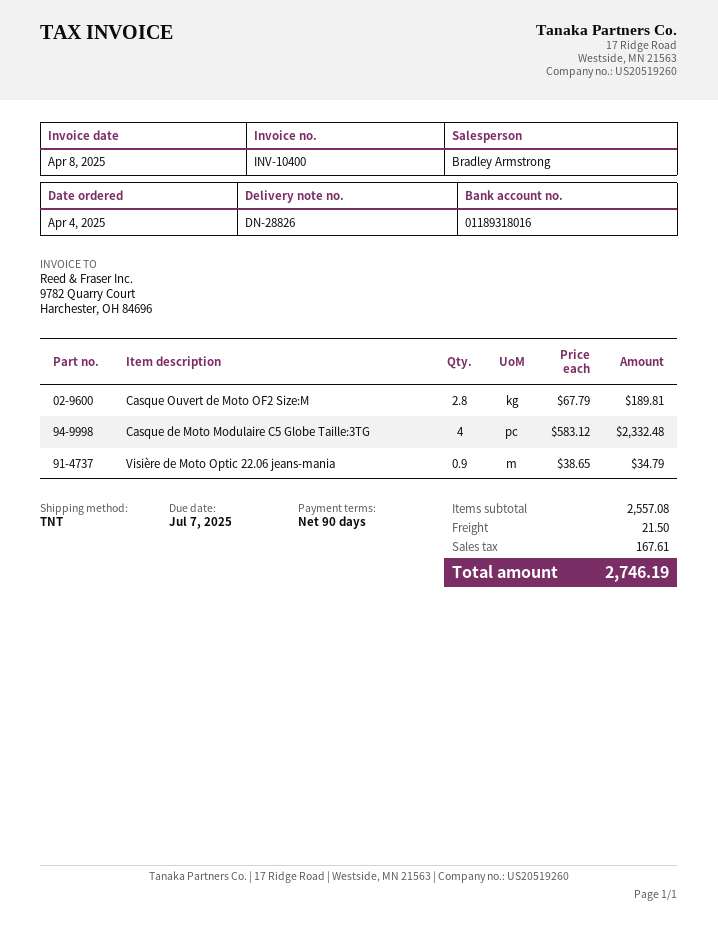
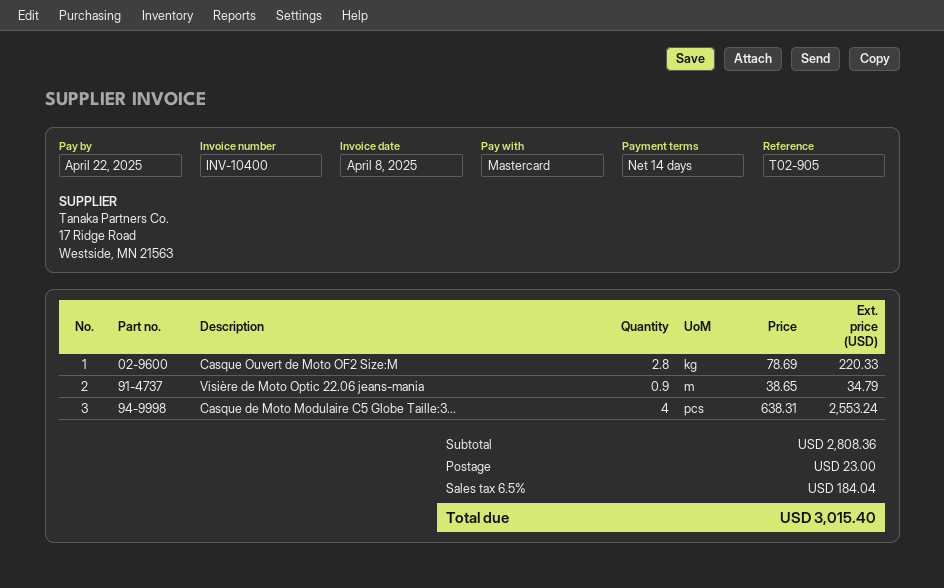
payment terms: 90 days -> 14 days
due date: 2025-07-07 -> 2025-04-22
Casque Ouvert de Moto OF2 Size:M: 2.8 x 67.79 = 189.81 -> 2.8 x 78.69 = 220.33
Casque de Moto Modulaire C5 Globe Taille:3TG: 4 x 583.12 = 2332.48 -> 4 x 638.31 = 2553.24
subtotal: 2557.08 -> 2808.36
shipping: 21.50 -> 23.00
tax: 167.61 -> 184.04
total: 2746.19 -> 3015.40

